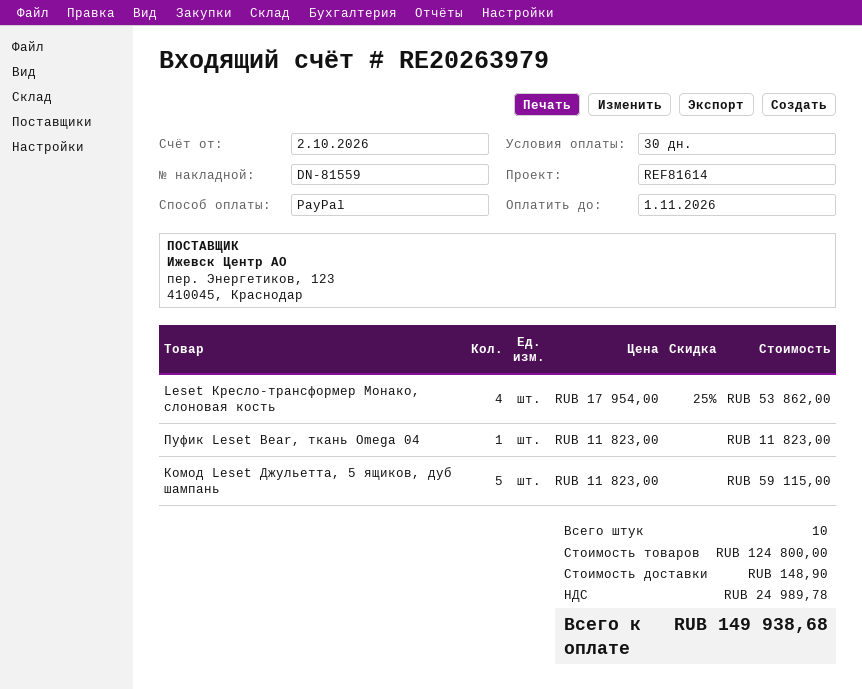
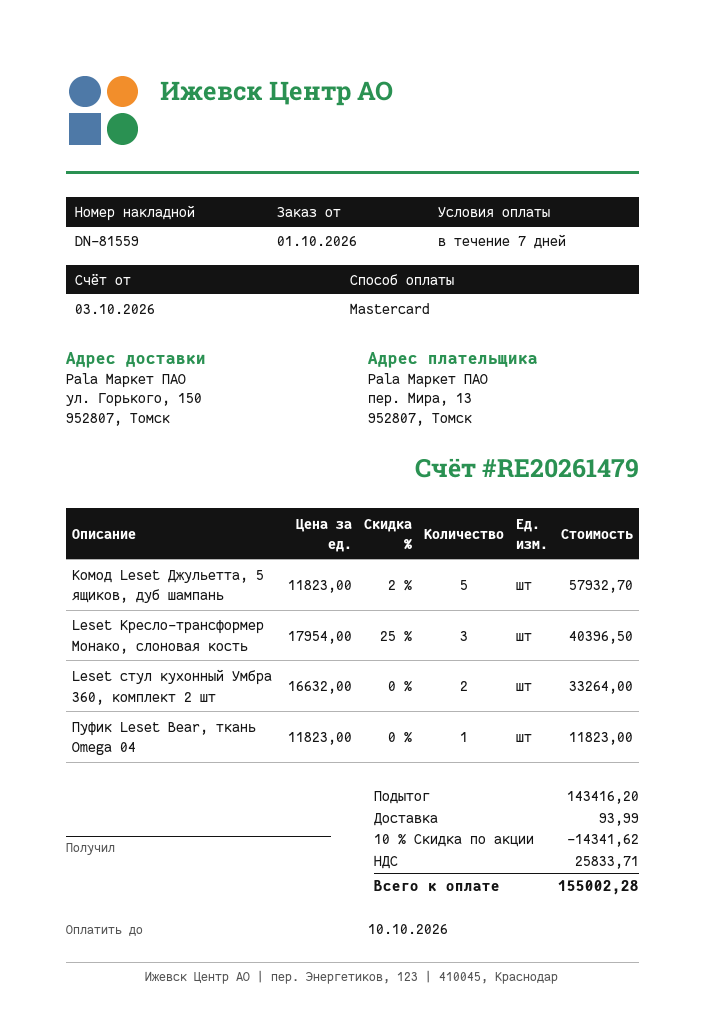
invoice number: RE20263979 -> RE20261479
invoice date: 2026-10-02 -> 2026-10-03
payment terms: 30 days -> 7 days
due date: 2026-11-01 -> 2026-10-10
payment method: PayPal -> Mastercard
Leset Кресло-трансформер Монако, слоновая кость: 4 x 17954.00 - 25% = 53862.00 -> 3 x 17954.00 - 25% = 40396.50
Комод Leset Джульетта, 5 ящиков, дуб шампань: 5 x 11823.00 = 59115.00 -> 5 x 11823.00 - 2% = 57932.70
Leset стул кухонный Умбра 360, комплект 2 шт: none -> 2 x 16632.00 = 33264.00
subtotal: 124800.00 -> 143416.20
discount: none -> 10% = 14341.62
shipping: 148.90 -> 93.99
tax: 24989.78 -> 25833.71
total: 149938.68 -> 155002.28

